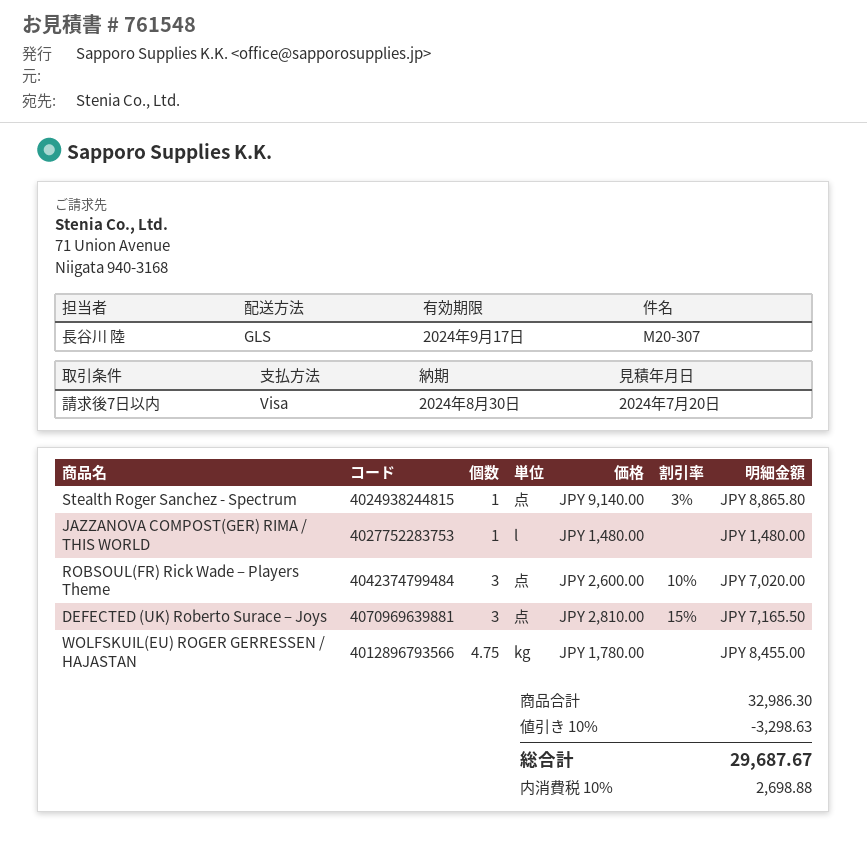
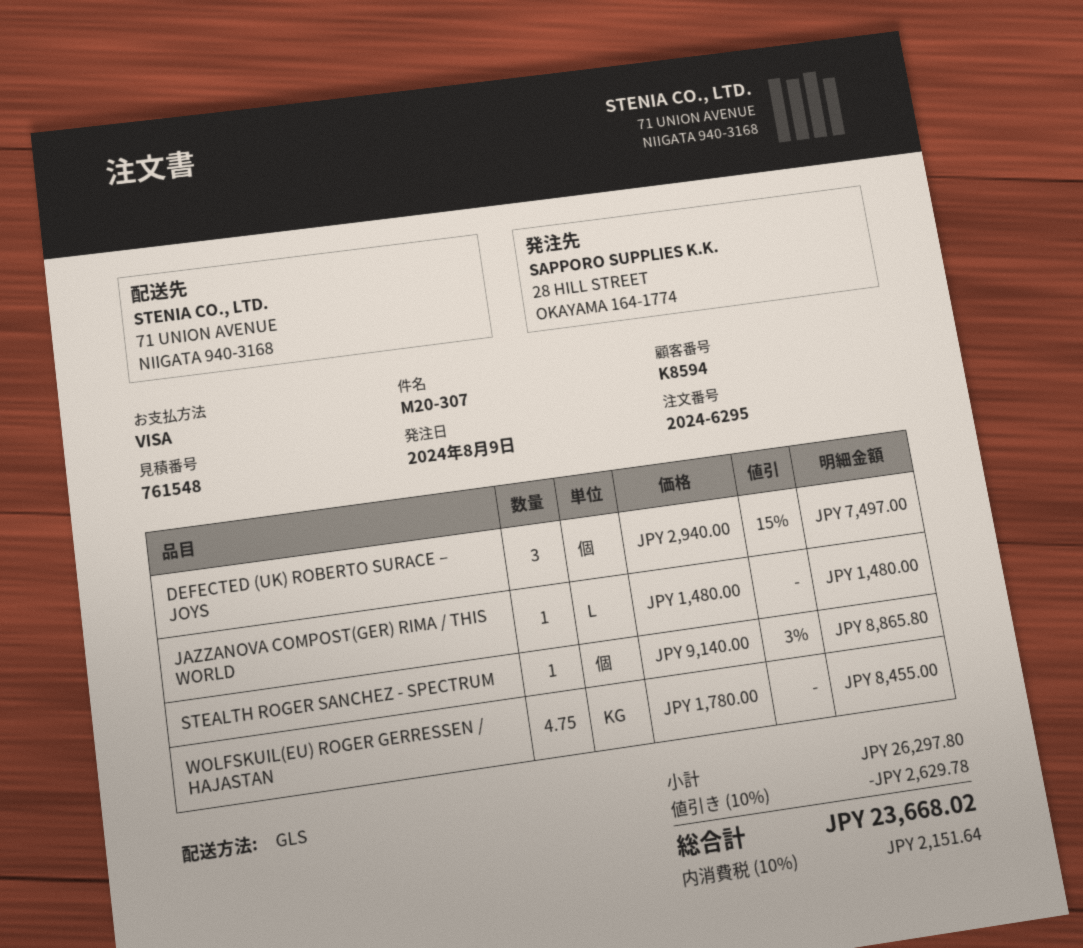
ROBSOUL(FR) Rick Wade – Players Theme: 3 x 2600.00 - 10% = 7020.00 -> none
DEFECTED (UK) Roberto Surace – Joys: 3 x 2810.00 - 15% = 7165.50 -> 3 x 2940.00 - 15% = 7497.00
subtotal: 32986.30 -> 26297.80
discount: 10% = 3298.63 -> 10% = 2629.78
tax: 10% = 2698.88 -> 10% = 2151.64
total: 29687.67 -> 23668.02

